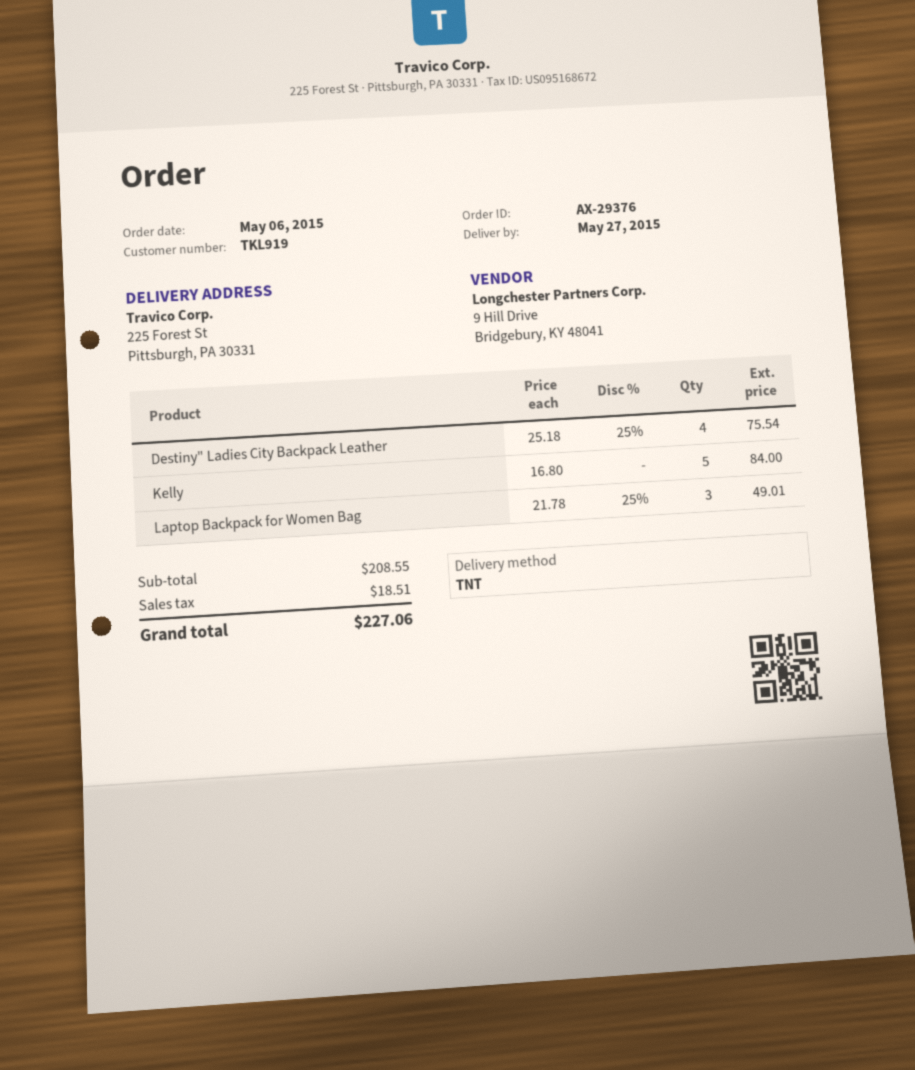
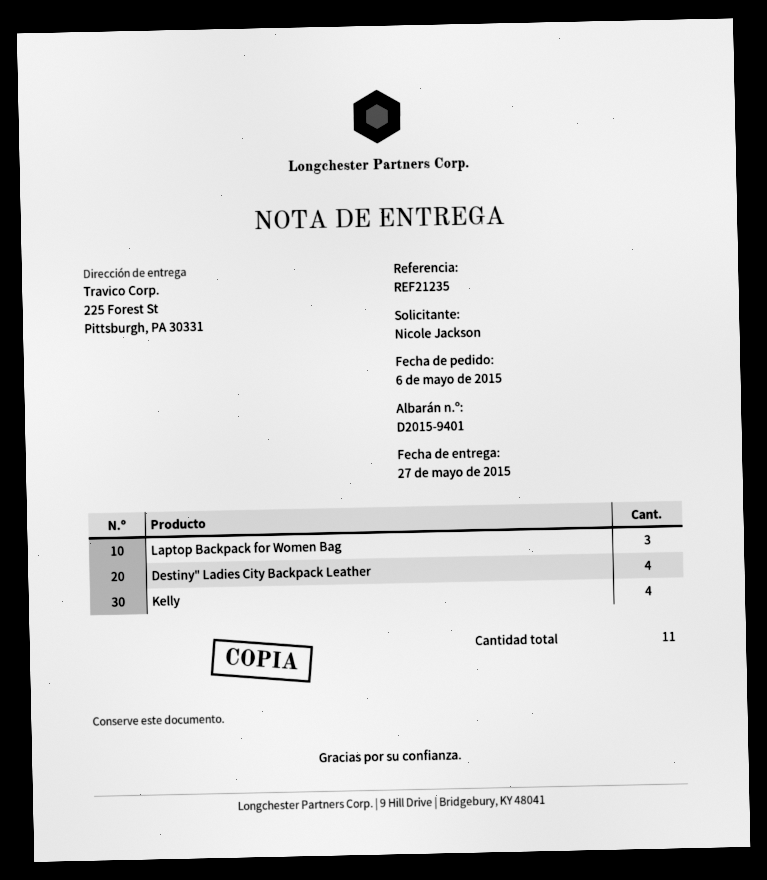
Kelly: 5 -> 4

